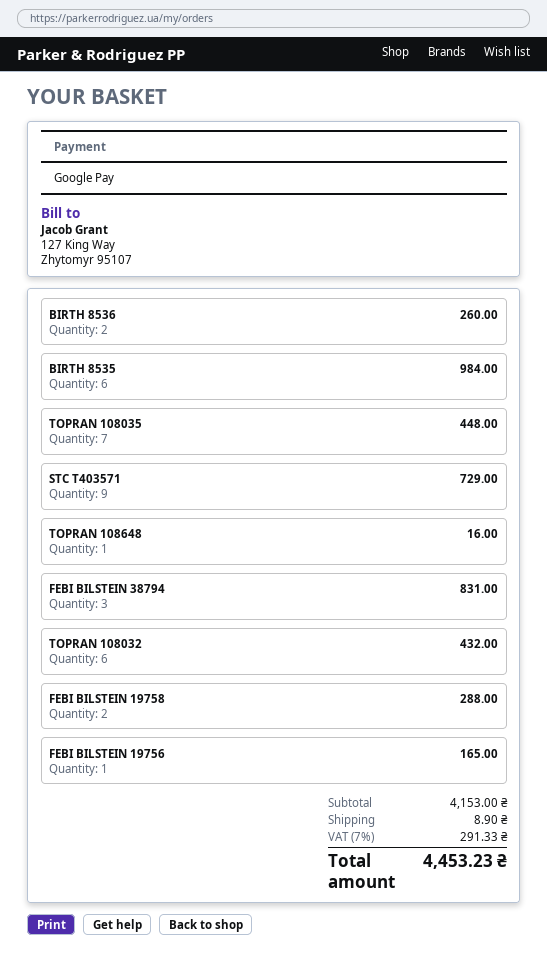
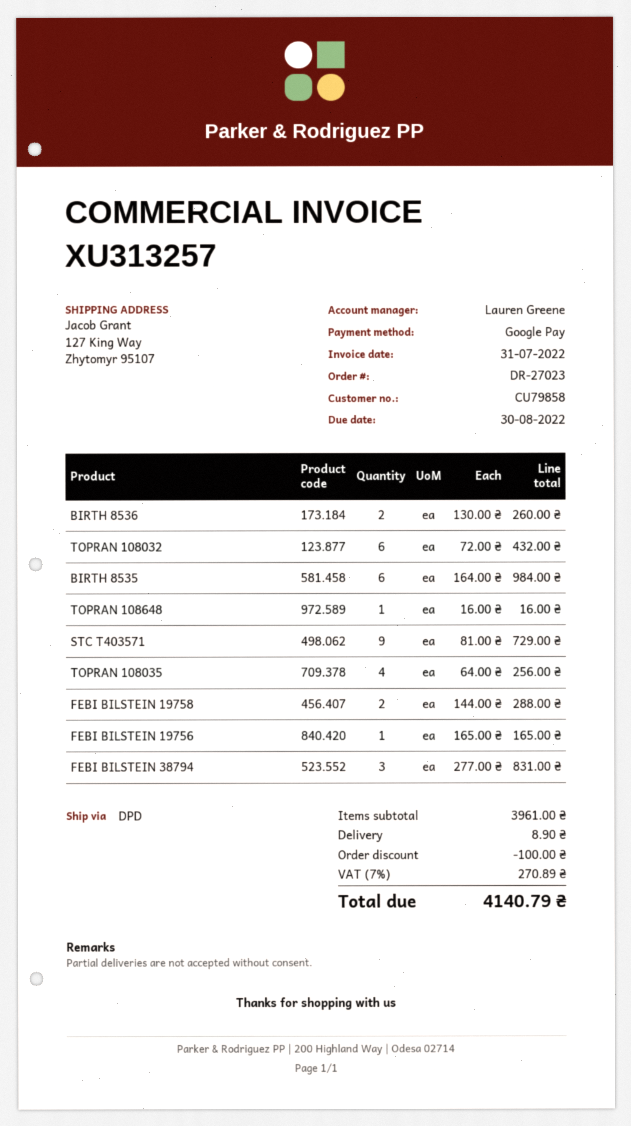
TOPRAN 108035: 7 for 448.00 -> 4 for 256.00
subtotal: 4153.00 -> 3961.00
discount: none -> 100.00
tax: 7% = 291.33 -> 7% = 270.89
total: 4453.23 -> 4140.79

